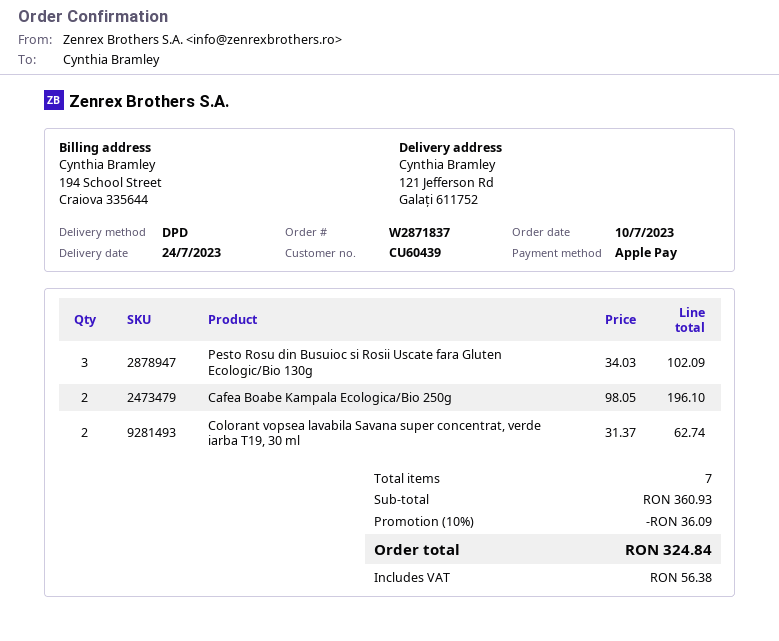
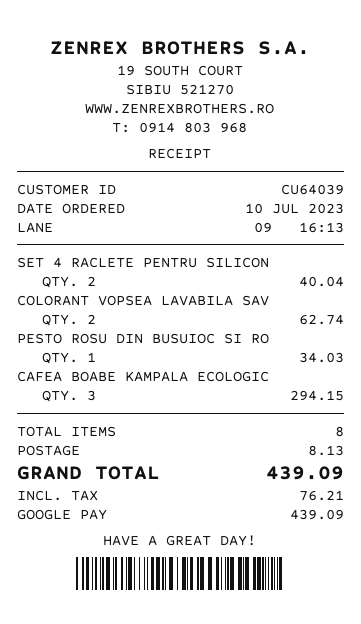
customer number: CU60439 -> CU64039
payment method: Apple Pay -> Google Pay
Pesto Rosu din Busuioc si Rosii Uscate fara Gluten Ecologic/Bio 130g: 3 for 102.09 -> 1 for 34.03
Cafea Boabe Kampala Ecologica/Bio 250g: 2 for 196.10 -> 3 for 294.15
SET 4 RACLETE PENTRU SILICON: none -> 2 for 40.04
total quantity: 7 -> 8
discount: 10% = 36.09 -> none
shipping: none -> 8.13
tax: 56.38 -> 76.21
total: 324.84 -> 439.09

